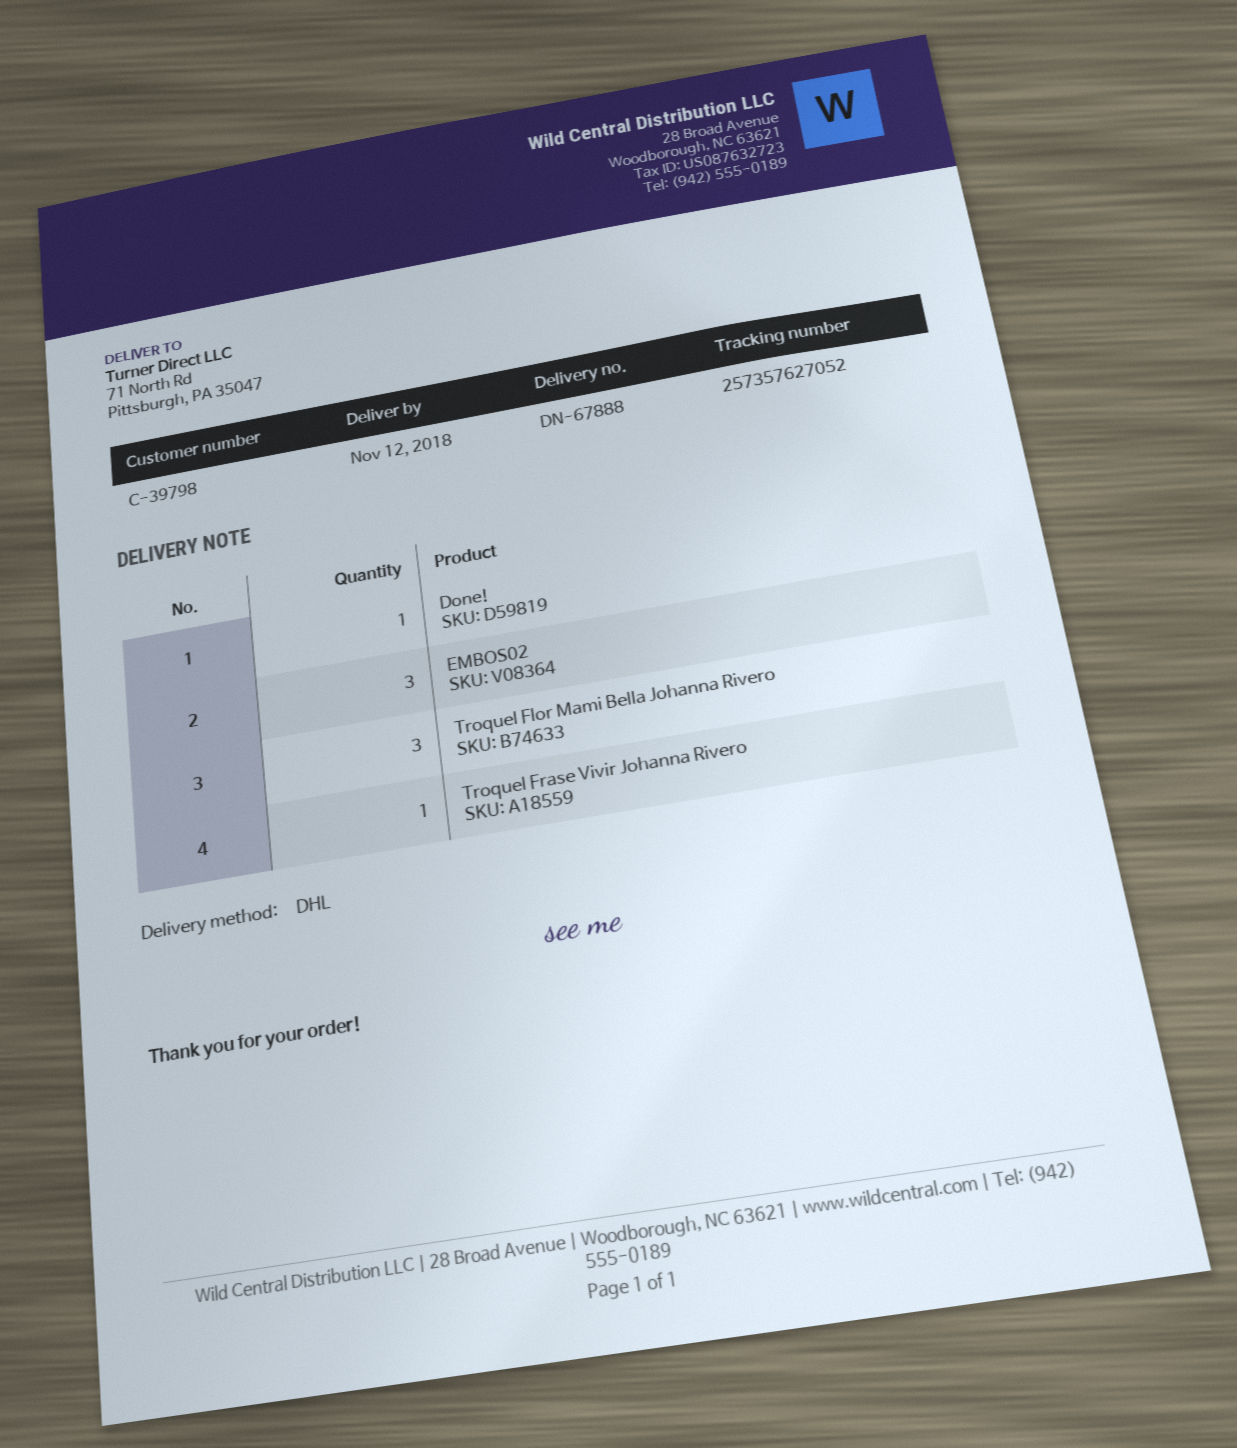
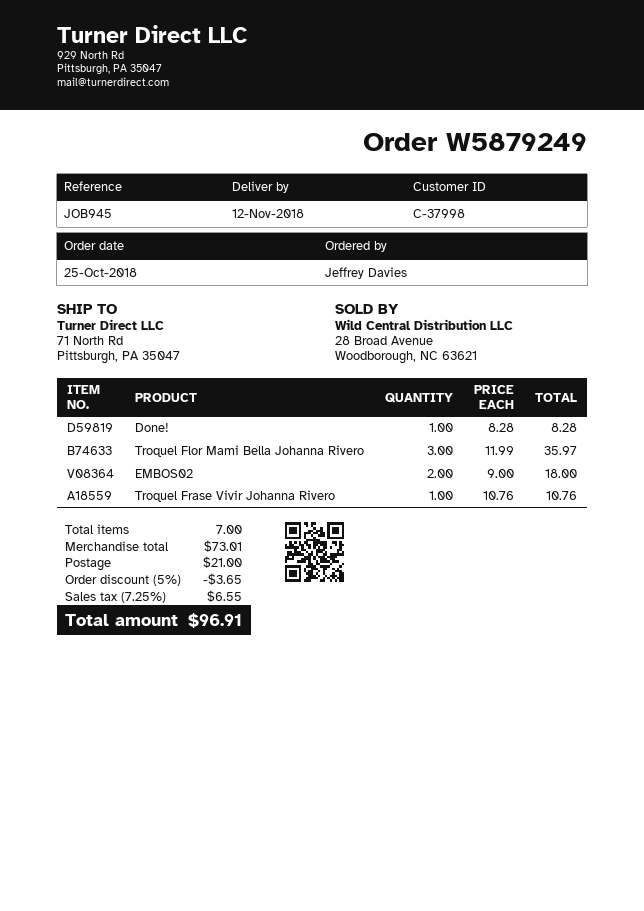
customer number: C-39798 -> C-37998
EMBOS02: 3 -> 2

